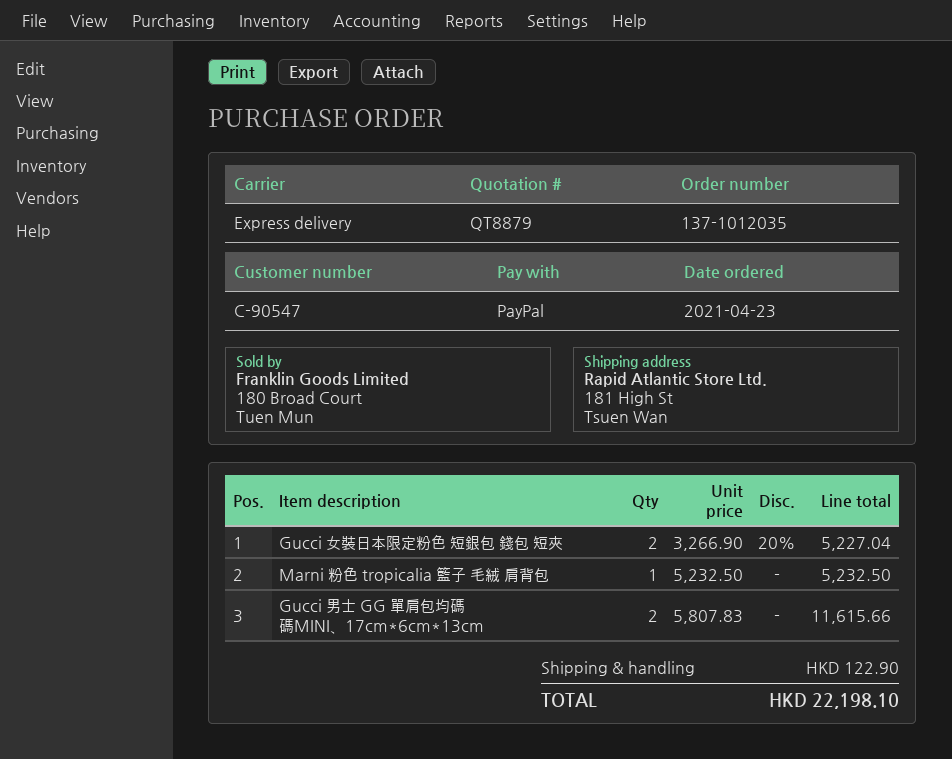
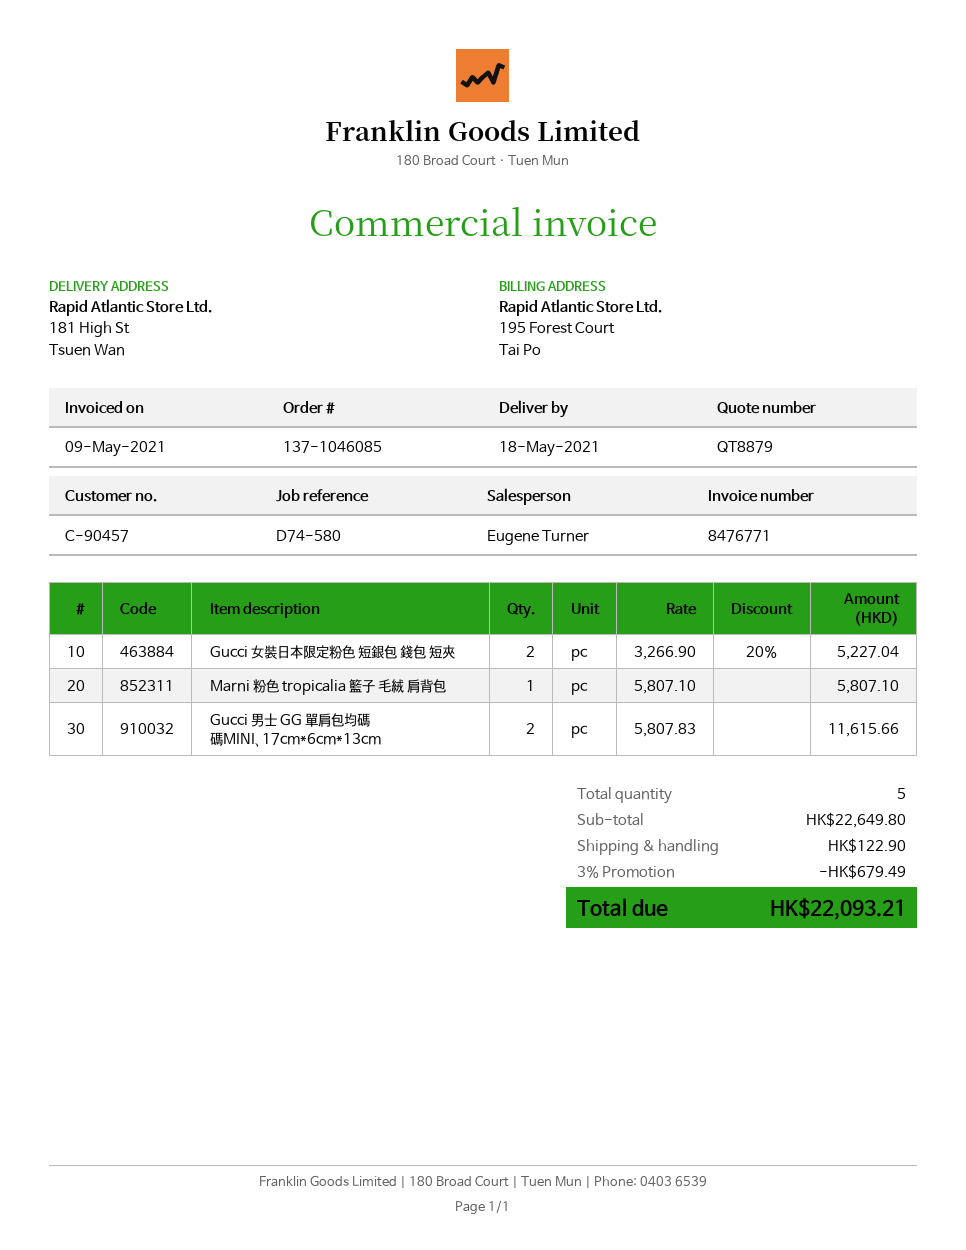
order number: 137-1012035 -> 137-1046085
customer number: C-90547 -> C-90457
Marni 粉色 tropicalia 籃子 毛絨 肩背包: 1 x 5232.50 = 5232.50 -> 1 x 5807.10 = 5807.10
discount: none -> 3% = 679.49
total: 22198.10 -> 22093.21

